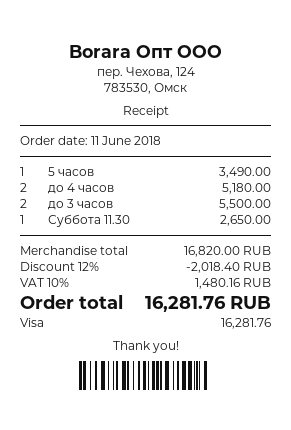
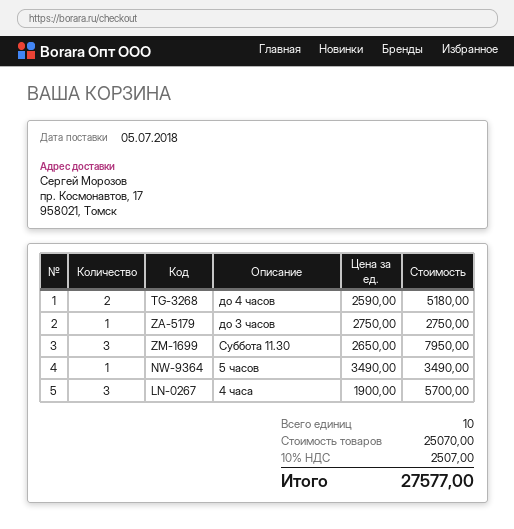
до 3 часов: 2 for 5500.00 -> 1 for 2750.00
Суббота 11.30: 1 for 2650.00 -> 3 for 7950.00
4 часа: none -> 3 for 5700.00
subtotal: 16820.00 -> 25070.00
discount: 12% = 2018.40 -> none
tax: 10% = 1480.16 -> 10% = 2507.00
total: 16281.76 -> 27577.00

